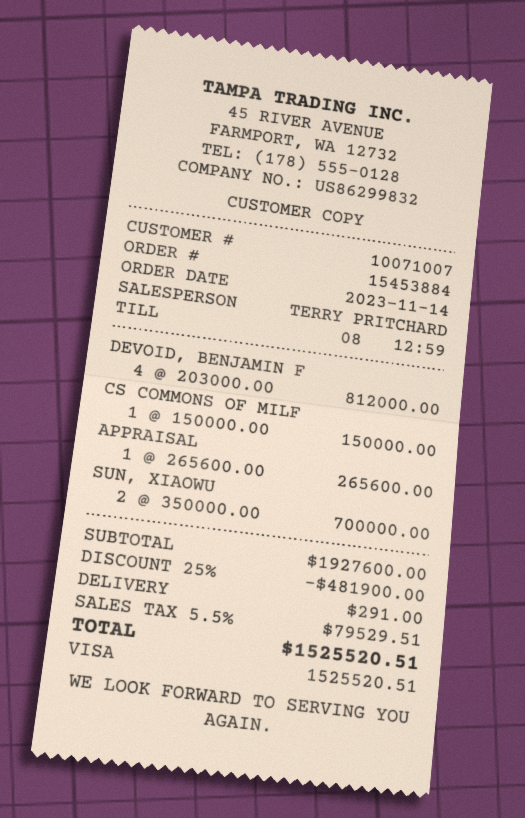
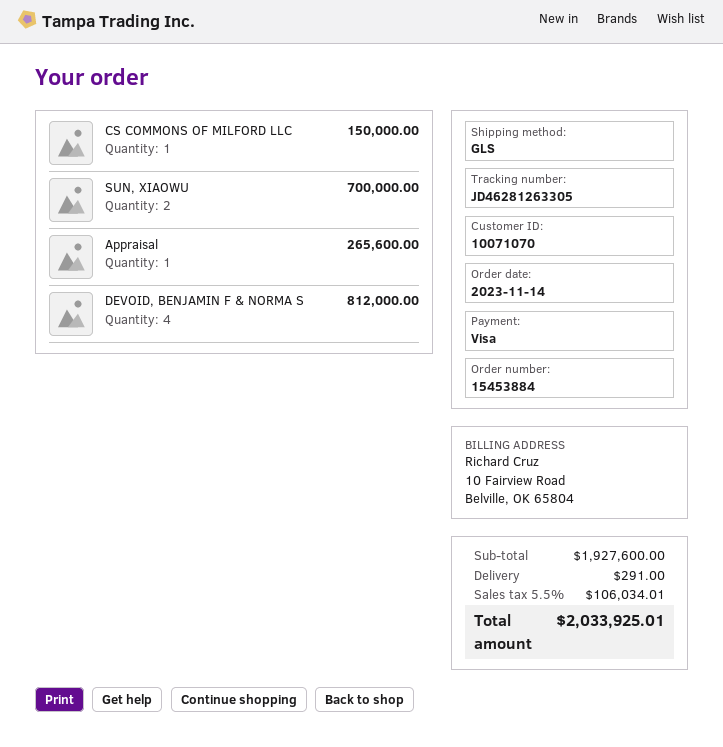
customer number: 10071007 -> 10071070
discount: 25% = 481900.00 -> none
tax: 5.5% = 79529.51 -> 5.5% = 106034.01
total: 1525520.51 -> 2033925.01

